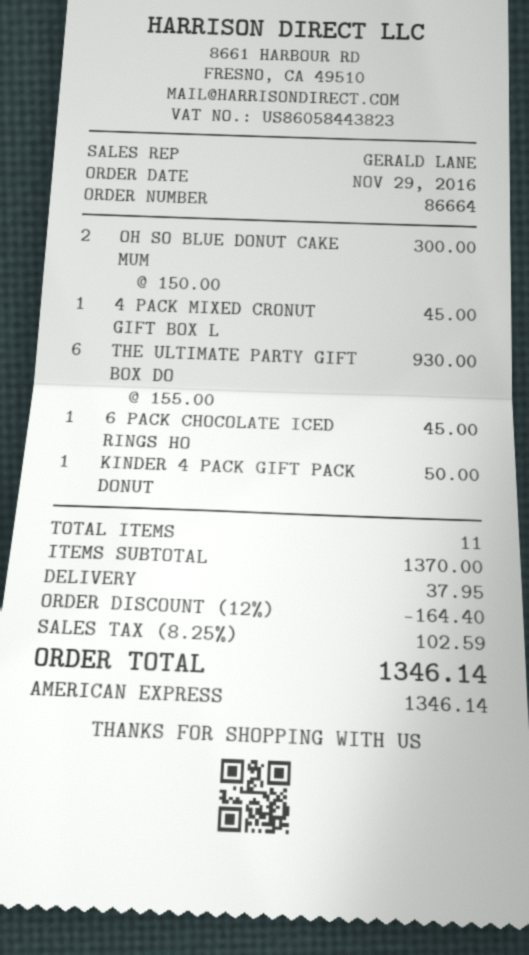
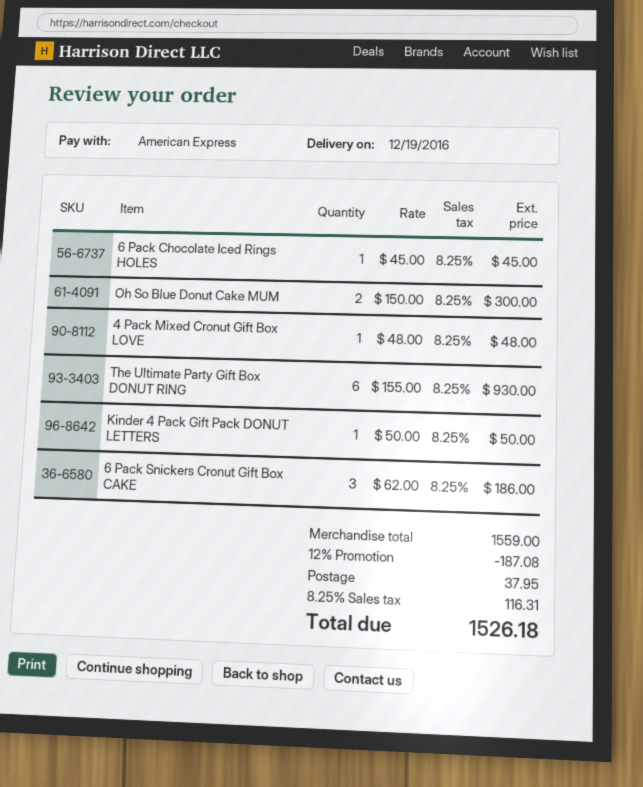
4 PACK MIXED CRONUT GIFT BOX L: 1 x 45.00 = 45.00 -> 1 x 48.00 = 48.00
6 Pack Snickers Cronut Gift Box CAKE: none -> 3 x 62.00 = 186.00
subtotal: 1370.00 -> 1559.00
discount: 12% = 164.40 -> 12% = 187.08
tax: 8.25% = 102.59 -> 8.25% = 116.31
total: 1346.14 -> 1526.18

